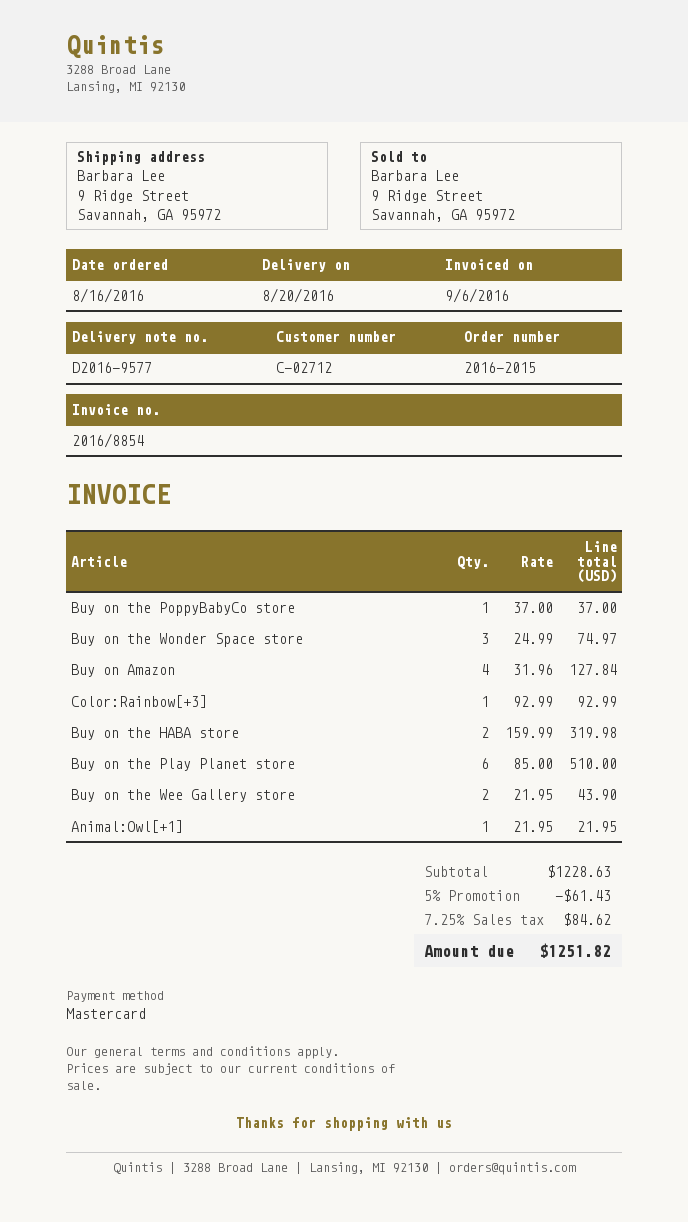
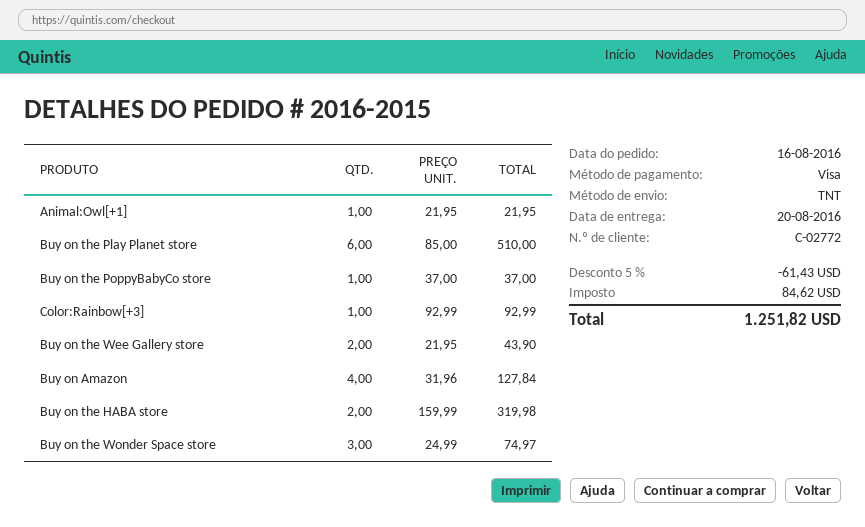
customer number: C-02712 -> C-02772
payment method: Mastercard -> Visa

